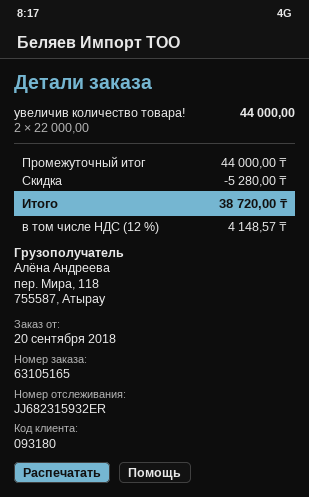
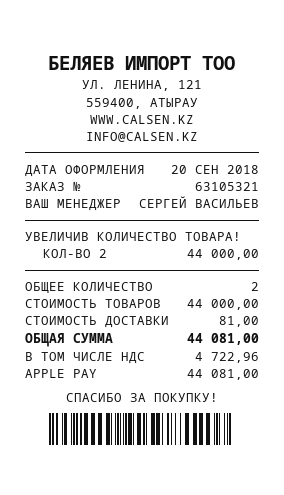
order number: 63105165 -> 63105321
discount: 5280.00 -> none
shipping: none -> 81.00
tax: 4148.57 -> 4722.96
total: 38720.00 -> 44081.00

